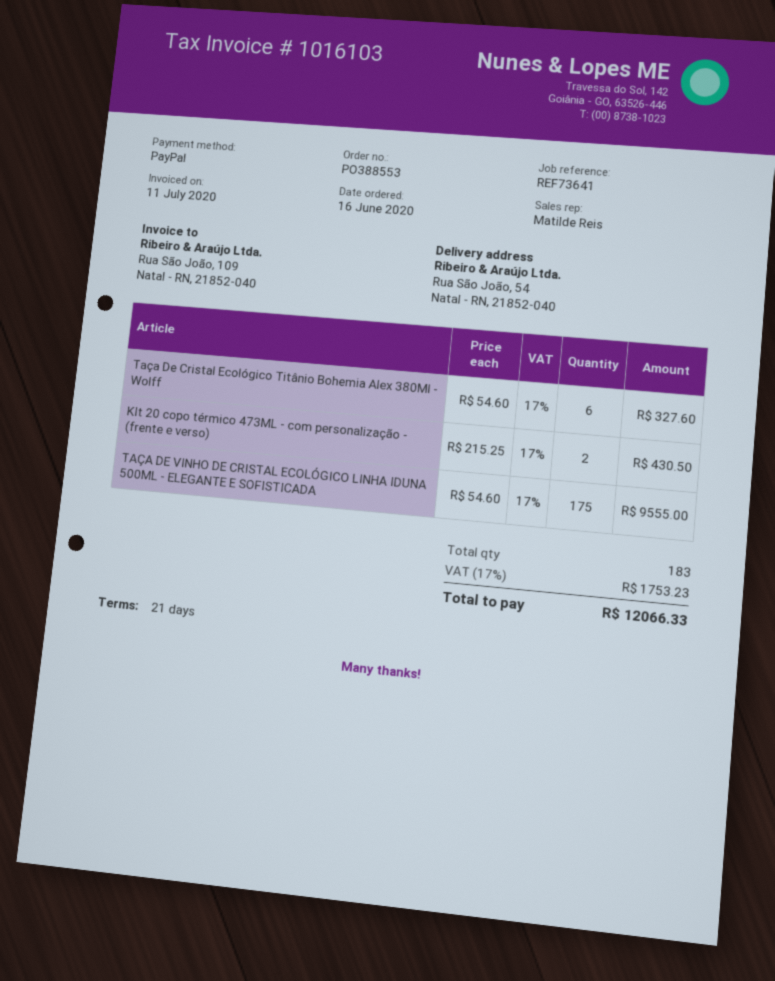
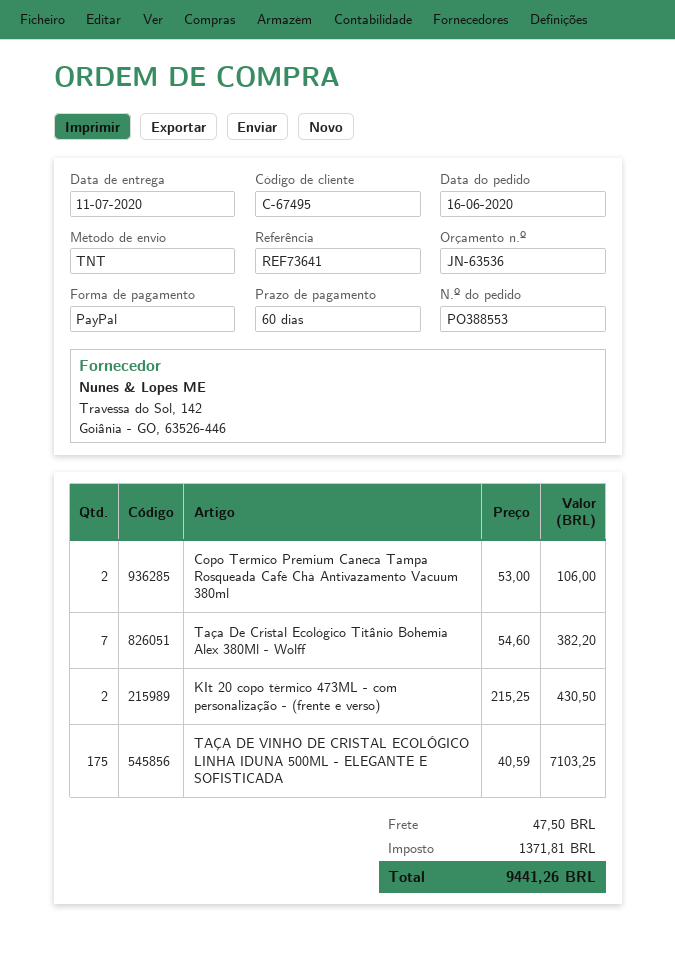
payment terms: 21 days -> 60 days
Taça De Cristal Ecológico Titânio Bohemia Alex 380Ml - Wolff: 6 x 54.60 = 327.60 -> 7 x 54.60 = 382.20
TAÇA DE VINHO DE CRISTAL ECOLÓGICO LINHA IDUNA 500ML - ELEGANTE E SOFISTICADA: 175 x 54.60 = 9555.00 -> 175 x 40.59 = 7103.25
Copo Termico Premium Caneca Tampa Rosqueada Café Chá Antivazamento Vacuum 380ml: none -> 2 x 53.00 = 106.00
shipping: none -> 47.50
tax: 1753.23 -> 1371.81
total: 12066.33 -> 9441.26

